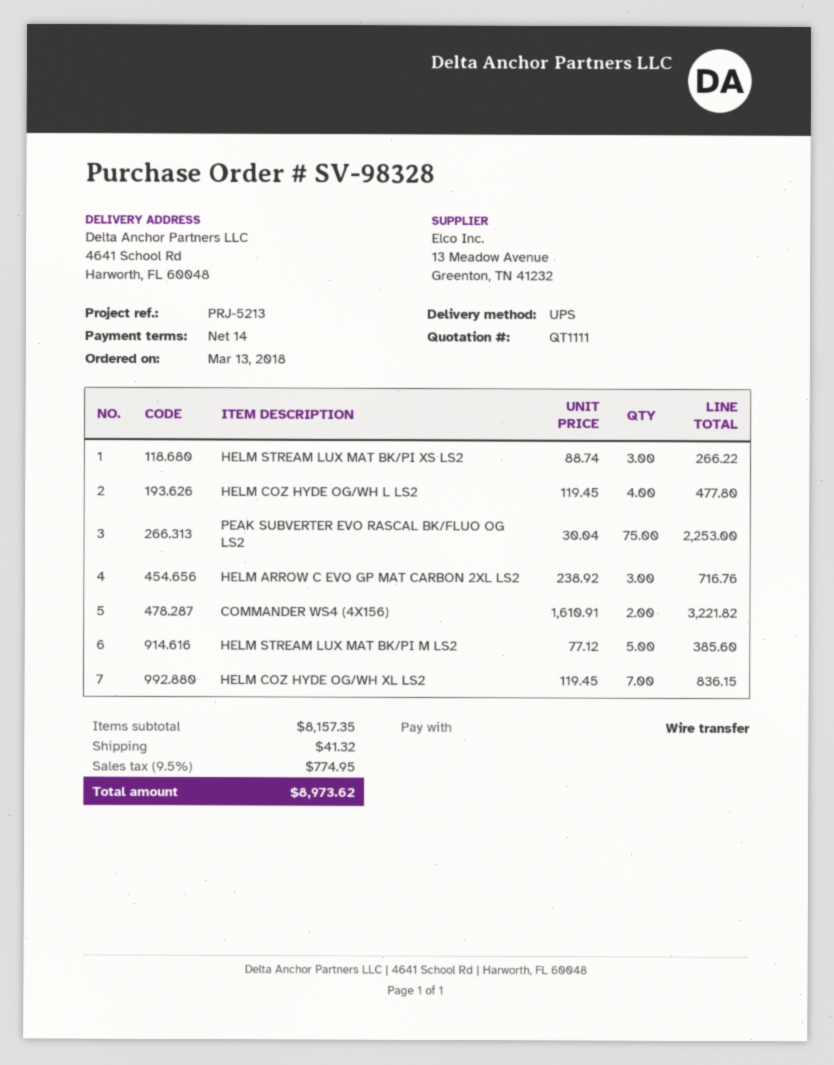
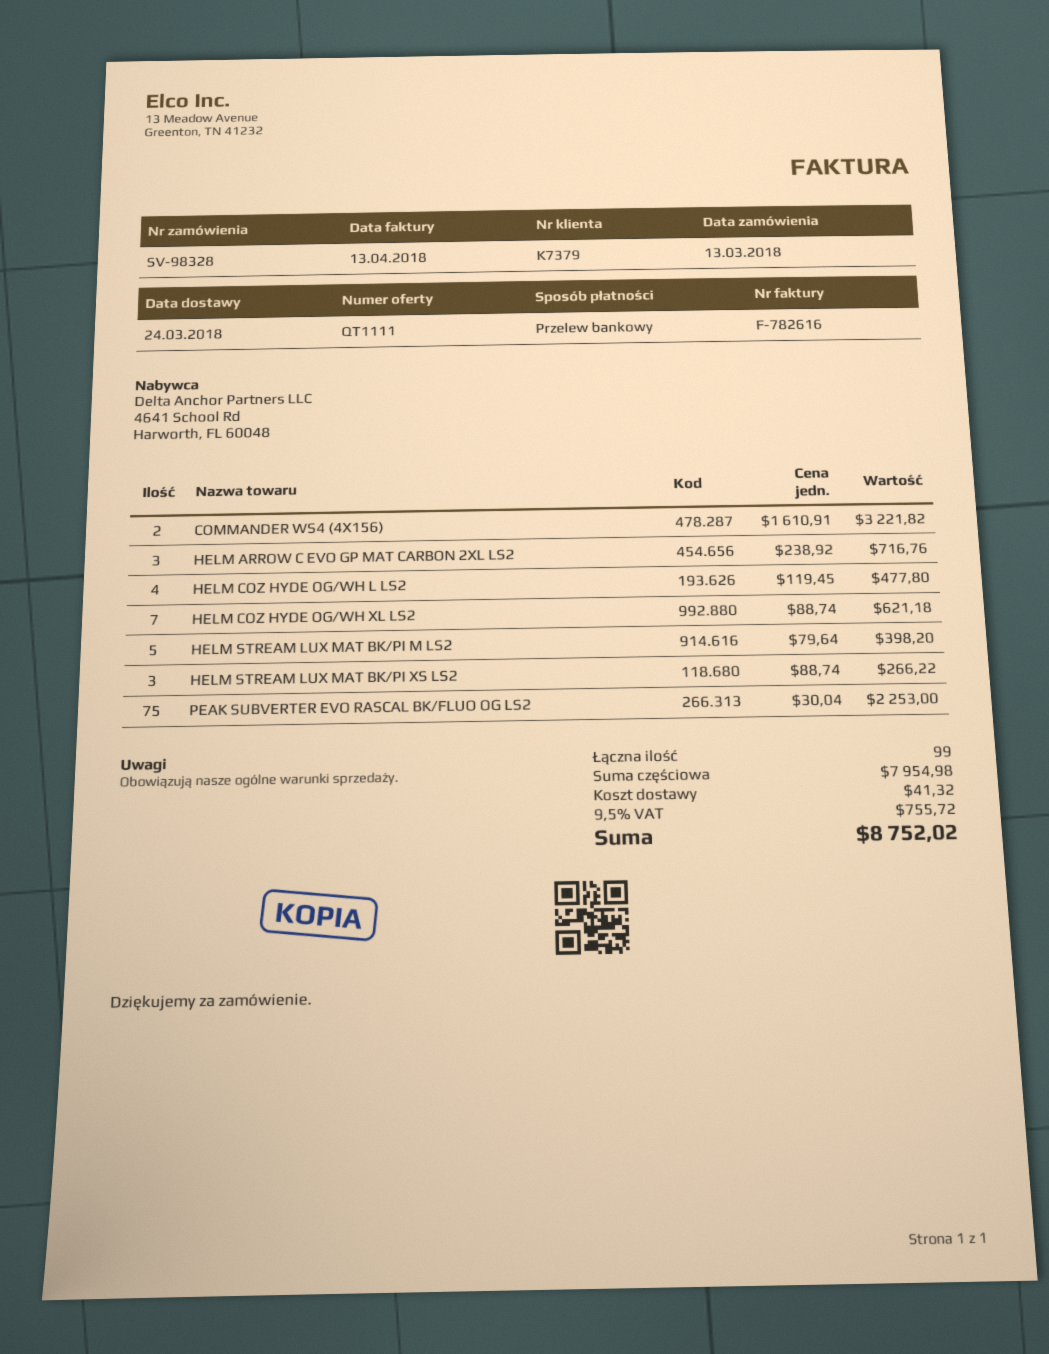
HELM STREAM LUX MAT BK/PI M LS2: 5 x 77.12 = 385.60 -> 5 x 79.64 = 398.20
HELM COZ HYDE OG/WH XL LS2: 7 x 119.45 = 836.15 -> 7 x 88.74 = 621.18
subtotal: 8157.35 -> 7954.98
tax: 9.5% = 774.95 -> 9.5% = 755.72
total: 8973.62 -> 8752.02

